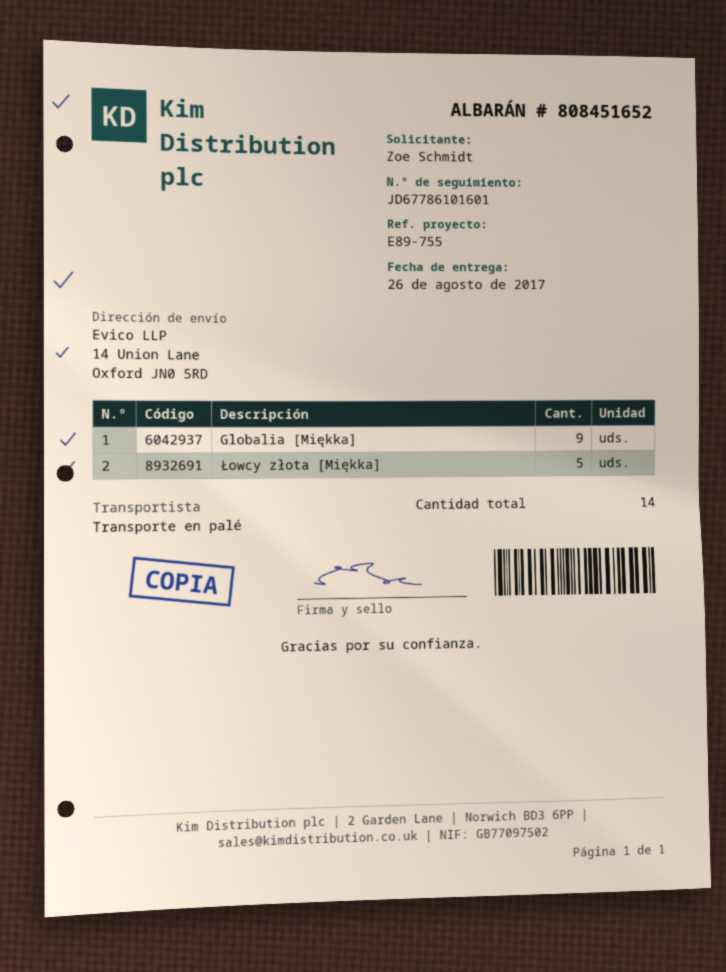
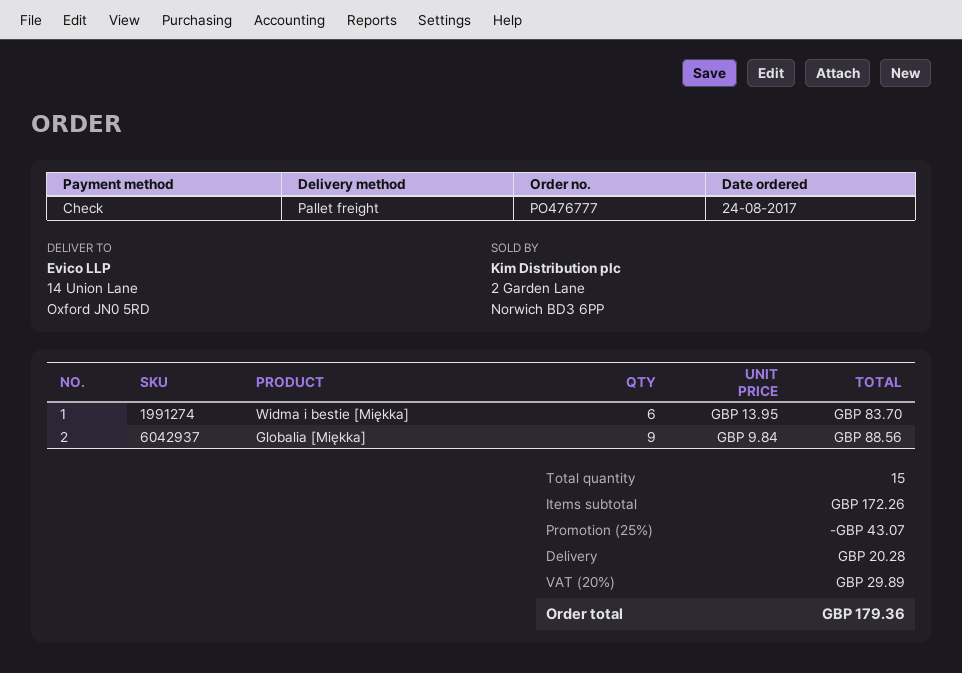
Łowcy złota [Miękka]: 5 -> none
Widma i bestie [Miękka]: none -> 6
total quantity: 14 -> 15

